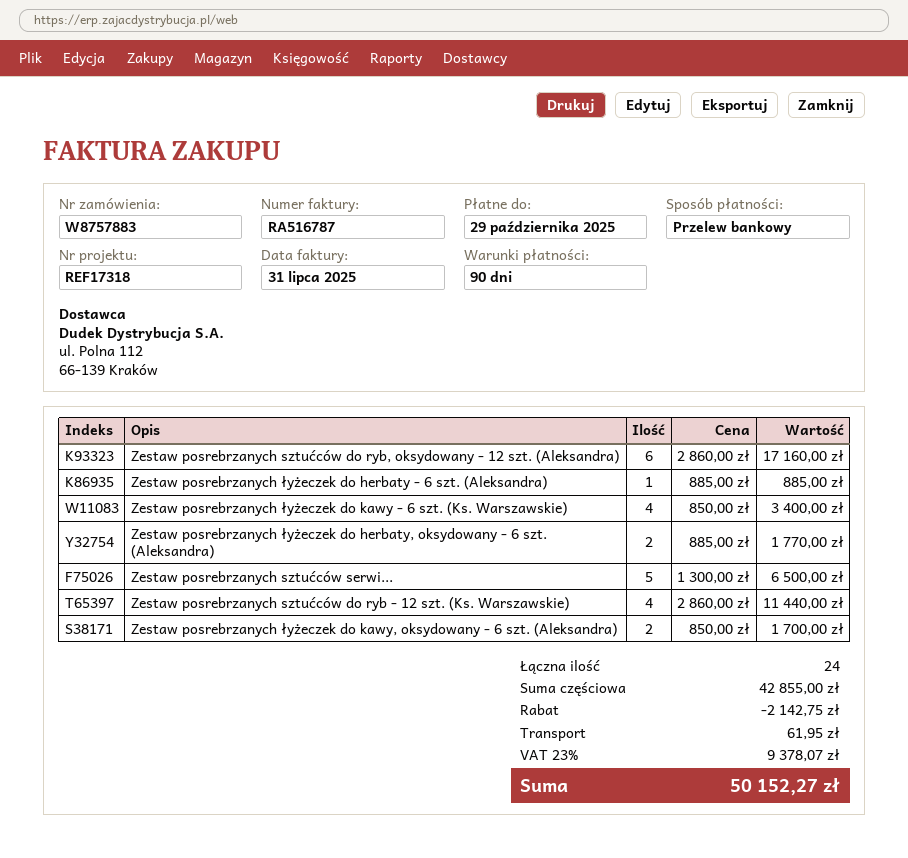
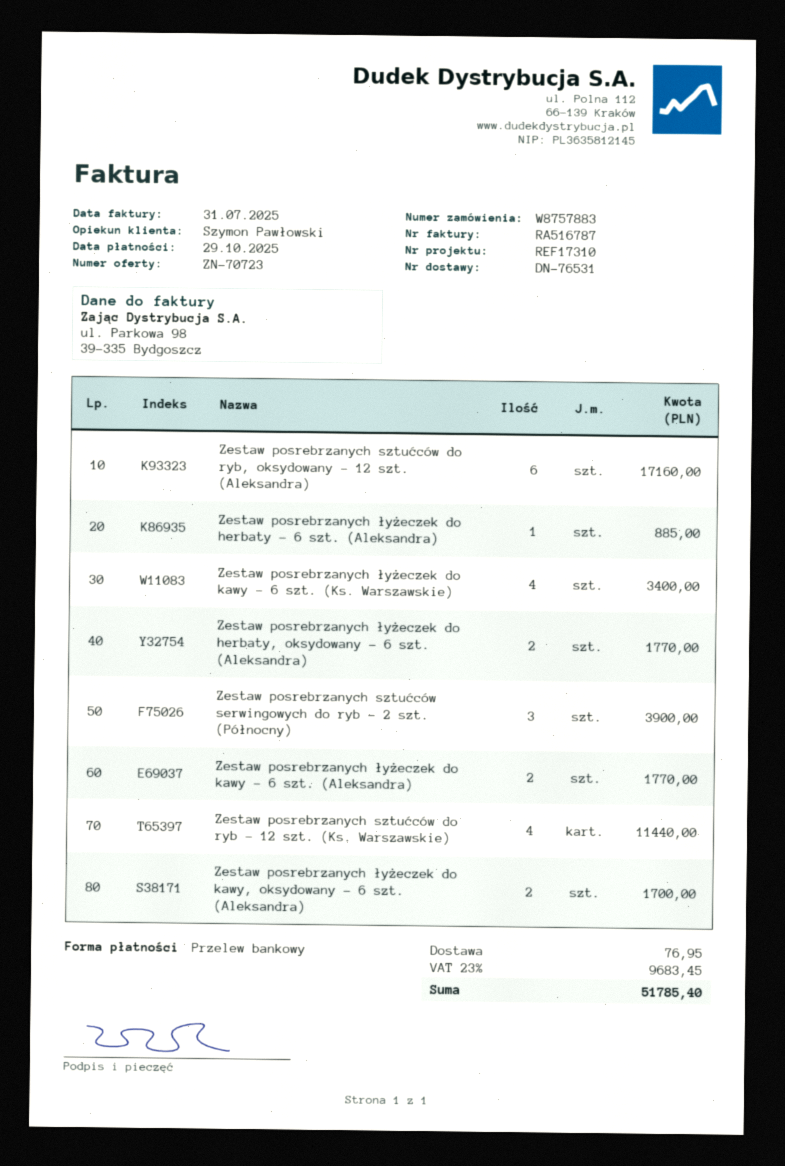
reference: REF17318 -> REF17310
Zestaw posrebrzanych sztućców serwi...: 5 for 6500.00 -> 3 for 3900.00
Zestaw posrebrzanych łyżeczek do kawy - 6 szt. (Aleksandra): none -> 2 for 1770.00
discount: 2142.75 -> none
shipping: 61.95 -> 76.95
tax: 23% = 9378.07 -> 23% = 9683.45
total: 50152.27 -> 51785.40

